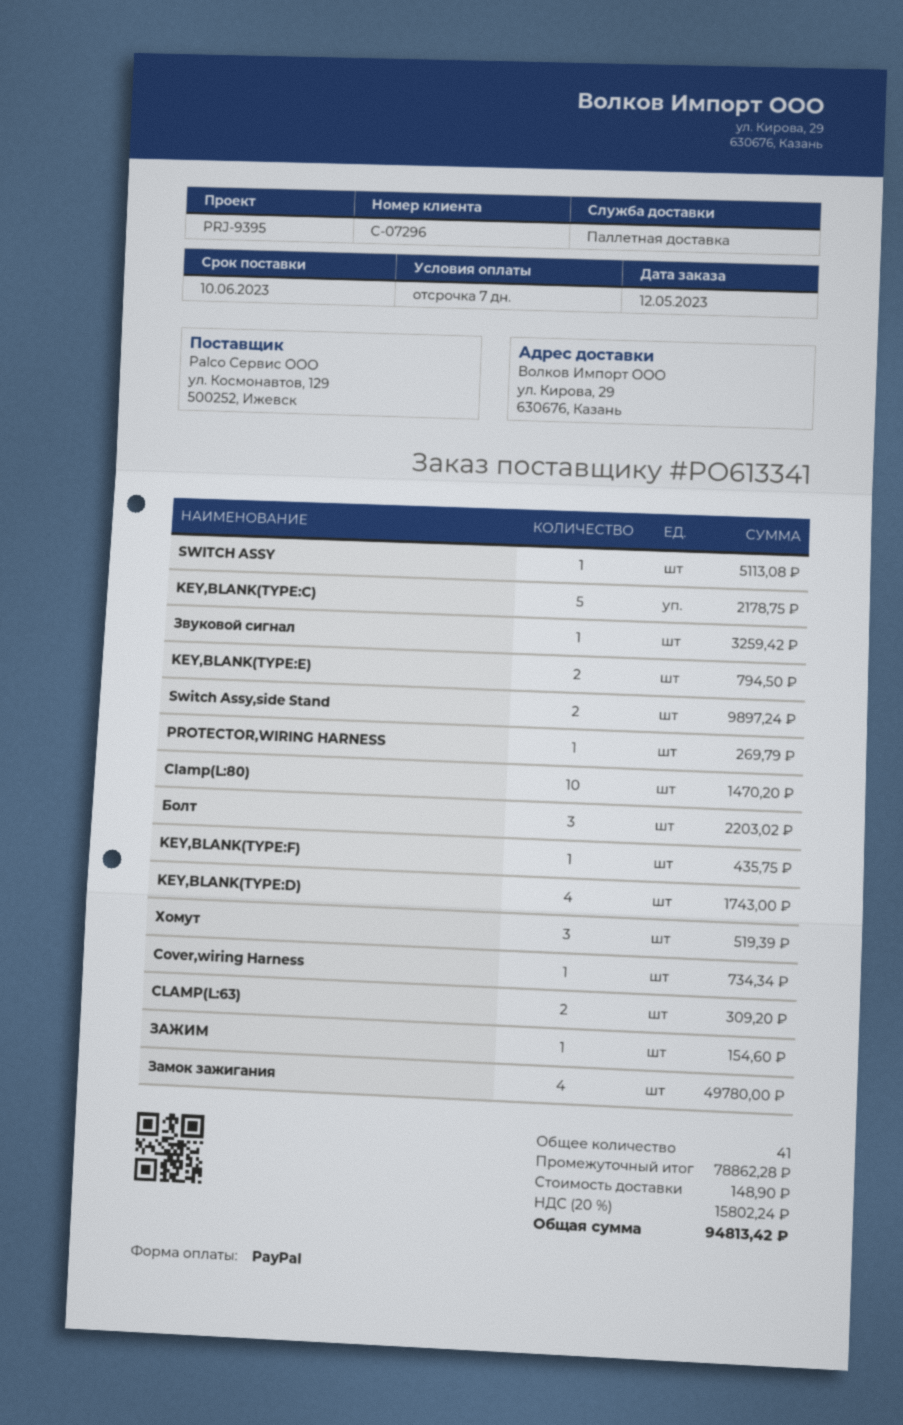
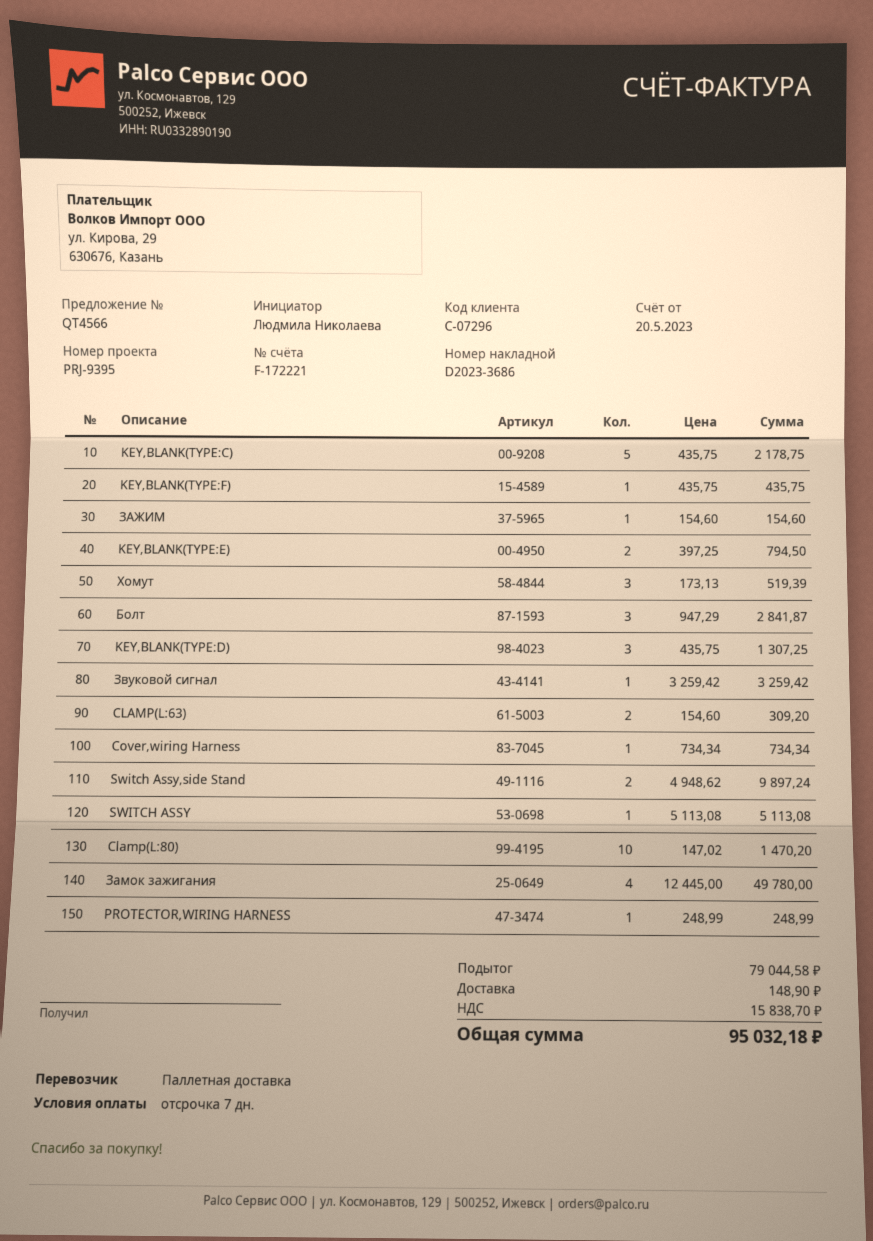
PROTECTOR,WIRING HARNESS: 1 for 269.79 -> 1 for 248.99
Болт: 3 for 2203.02 -> 3 for 2841.87
KEY,BLANK(TYPE:D): 4 for 1743.00 -> 3 for 1307.25
subtotal: 78862.28 -> 79044.58
tax: 15802.24 -> 15838.70
total: 94813.42 -> 95032.18

